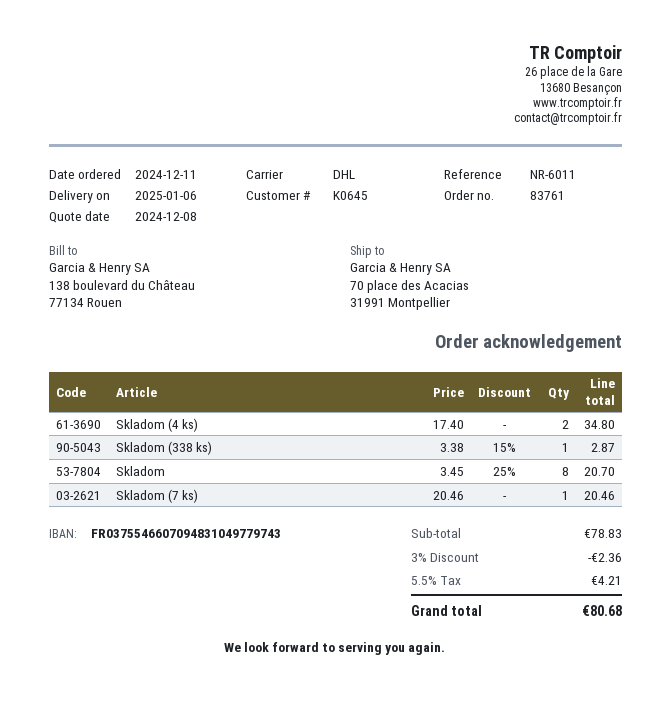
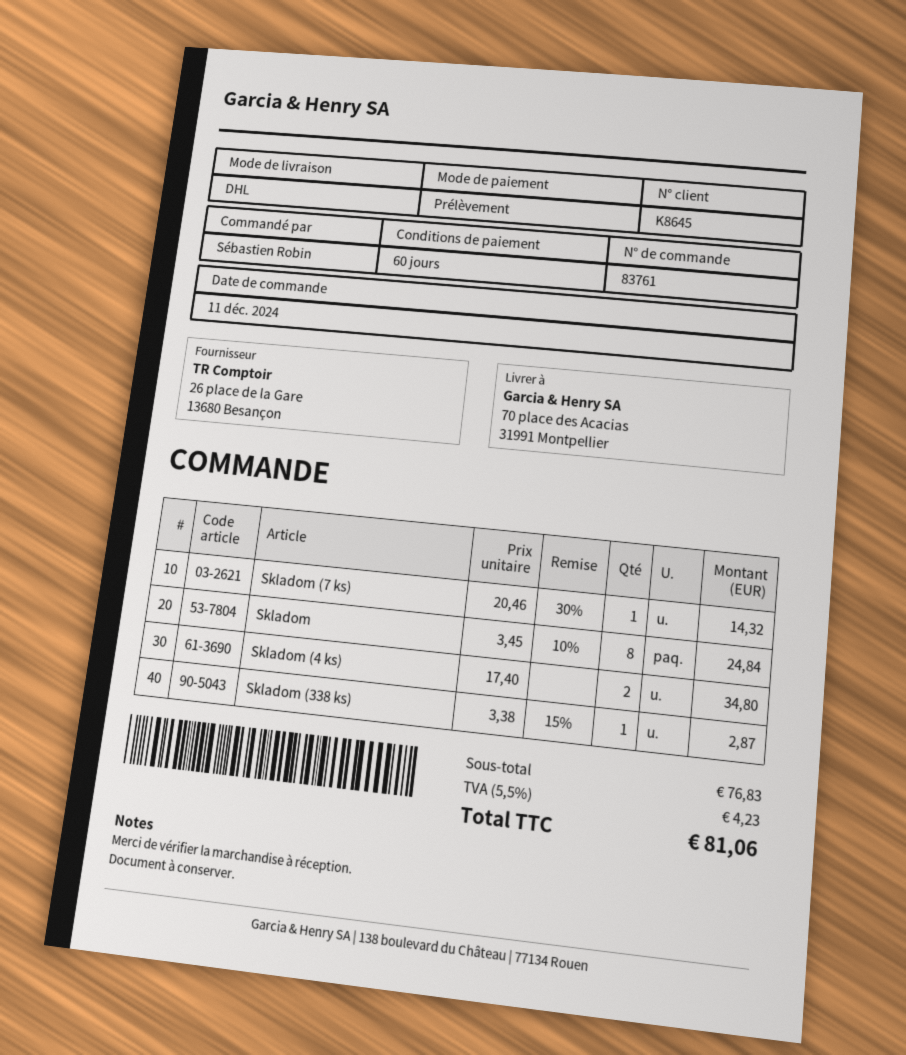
customer number: K0645 -> K8645
Skladom: 8 x 3.45 - 25% = 20.70 -> 8 x 3.45 - 10% = 24.84
Skladom (7 ks): 1 x 20.46 = 20.46 -> 1 x 20.46 - 30% = 14.32
subtotal: 78.83 -> 76.83
discount: 3% = 2.36 -> none
tax: 5.5% = 4.21 -> 5.5% = 4.23
total: 80.68 -> 81.06

